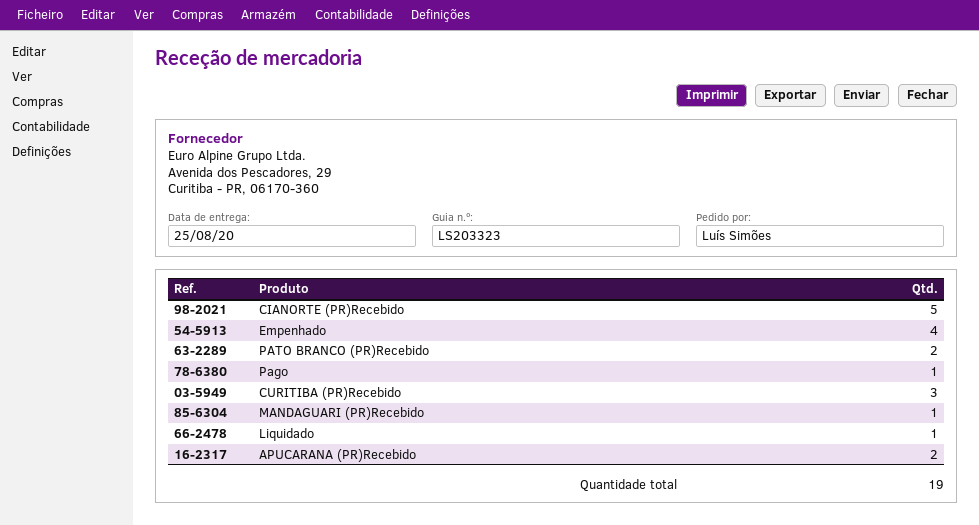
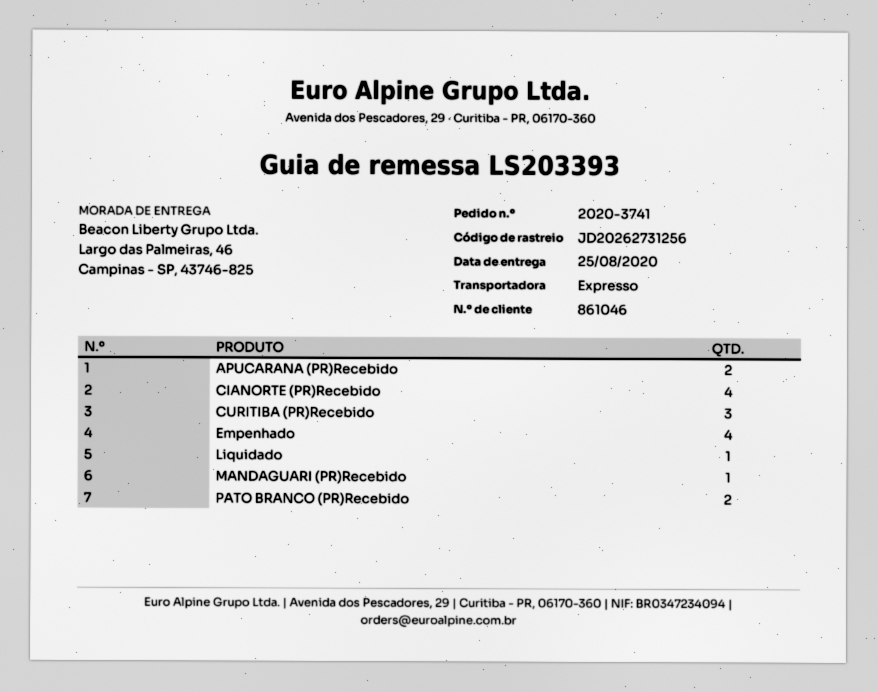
delivery note number: LS203323 -> LS203393
CIANORTE (PR)Recebido: 5 -> 4
Pago: 1 -> none

